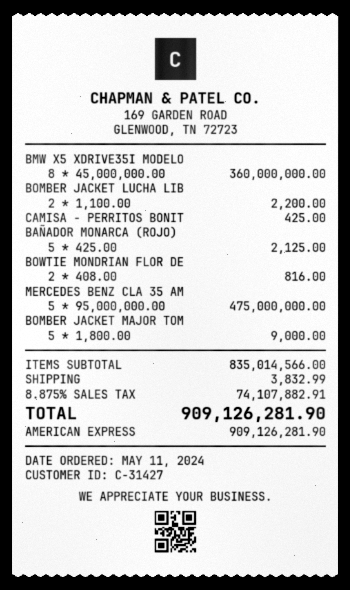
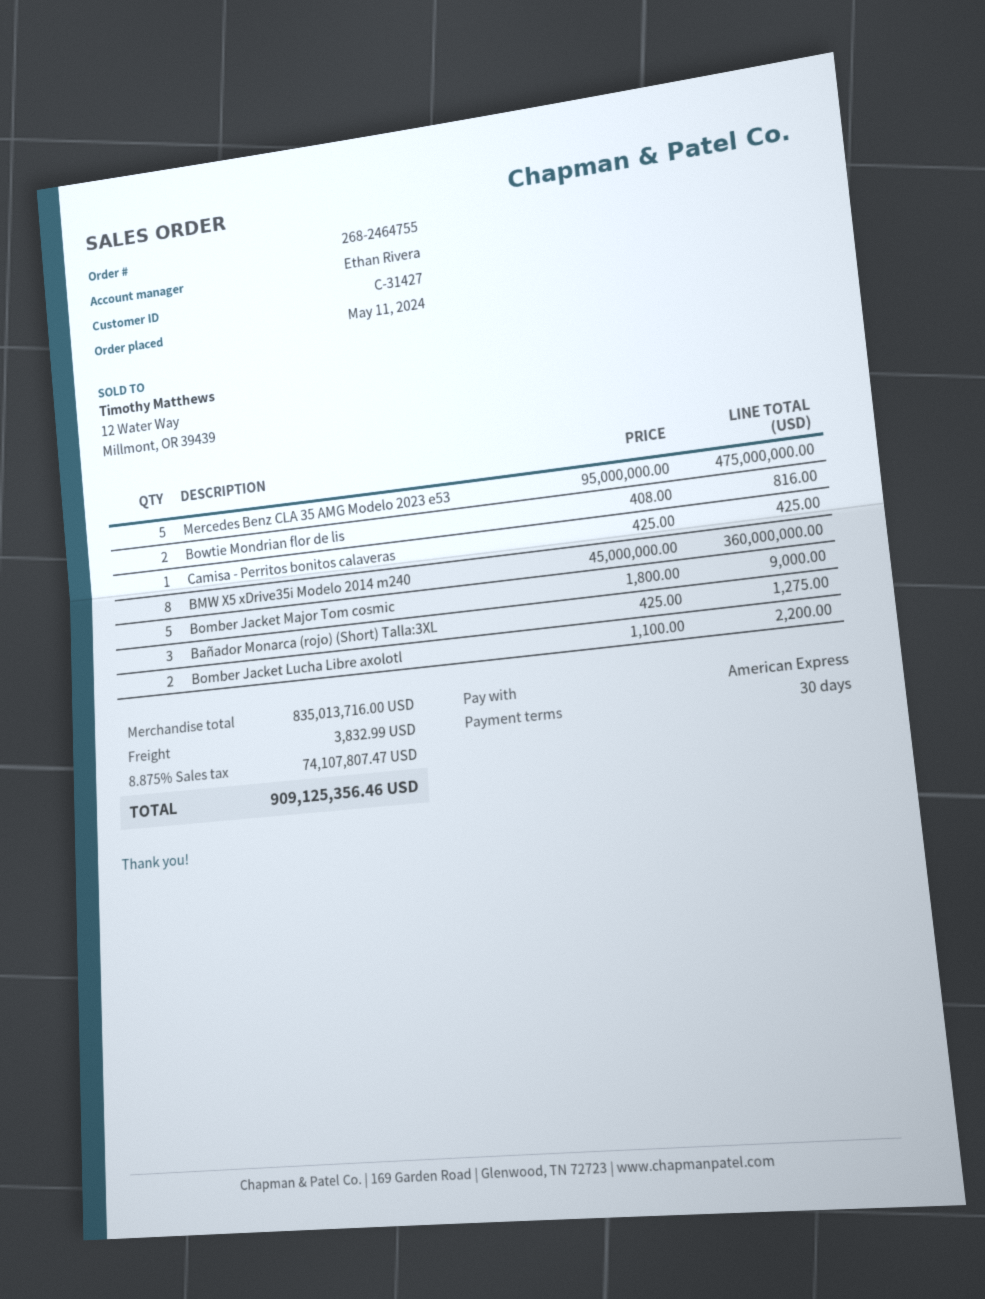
BAÑADOR MONARCA (ROJO): 5 x 425.00 = 2125.00 -> 3 x 425.00 = 1275.00
subtotal: 835014566.00 -> 835013716.00
tax: 8.875% = 74107882.91 -> 8.875% = 74107807.47
total: 909126281.90 -> 909125356.46

